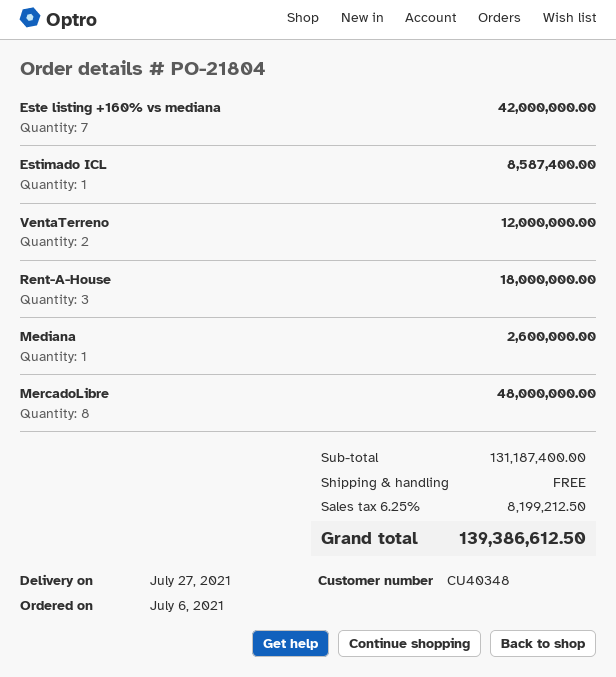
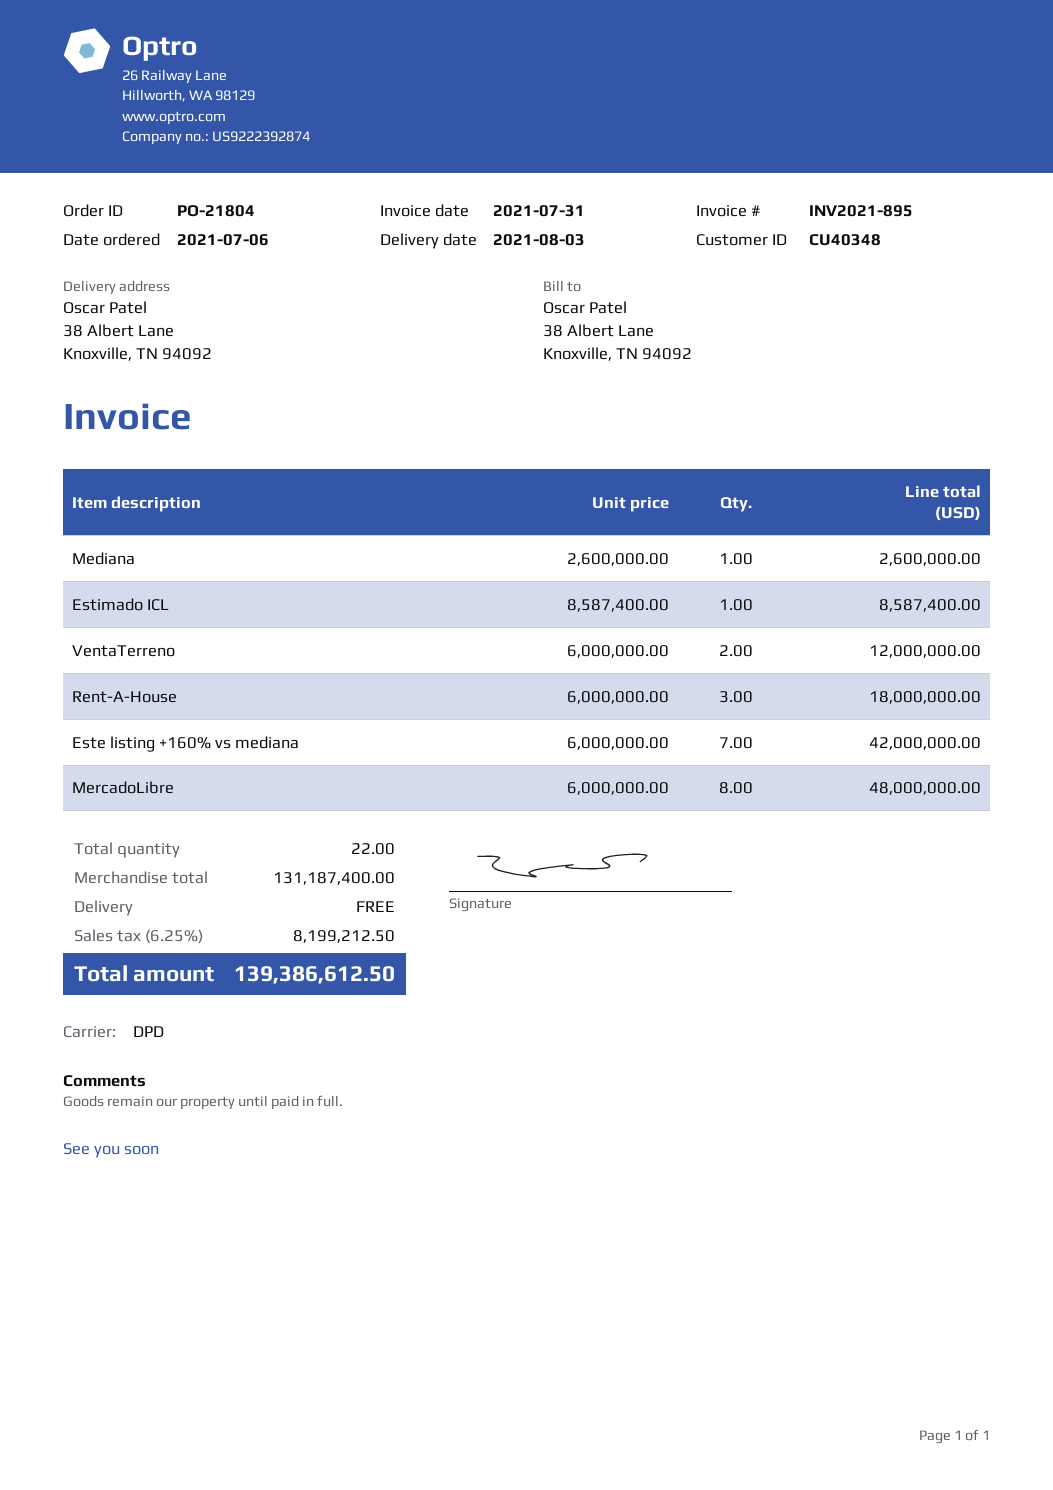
delivery date: 2021-07-27 -> 2021-08-03

